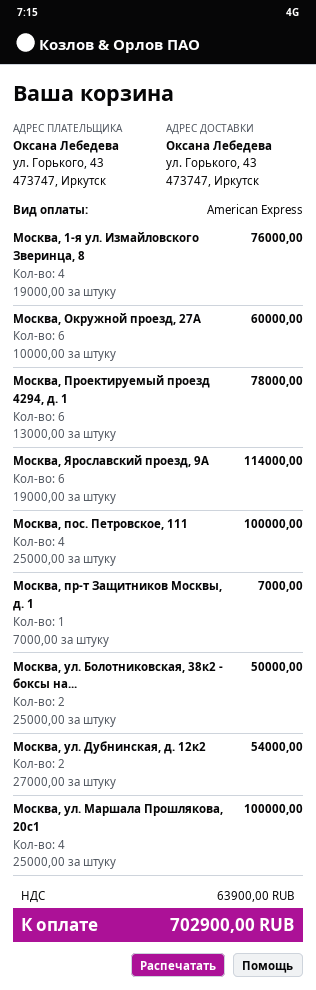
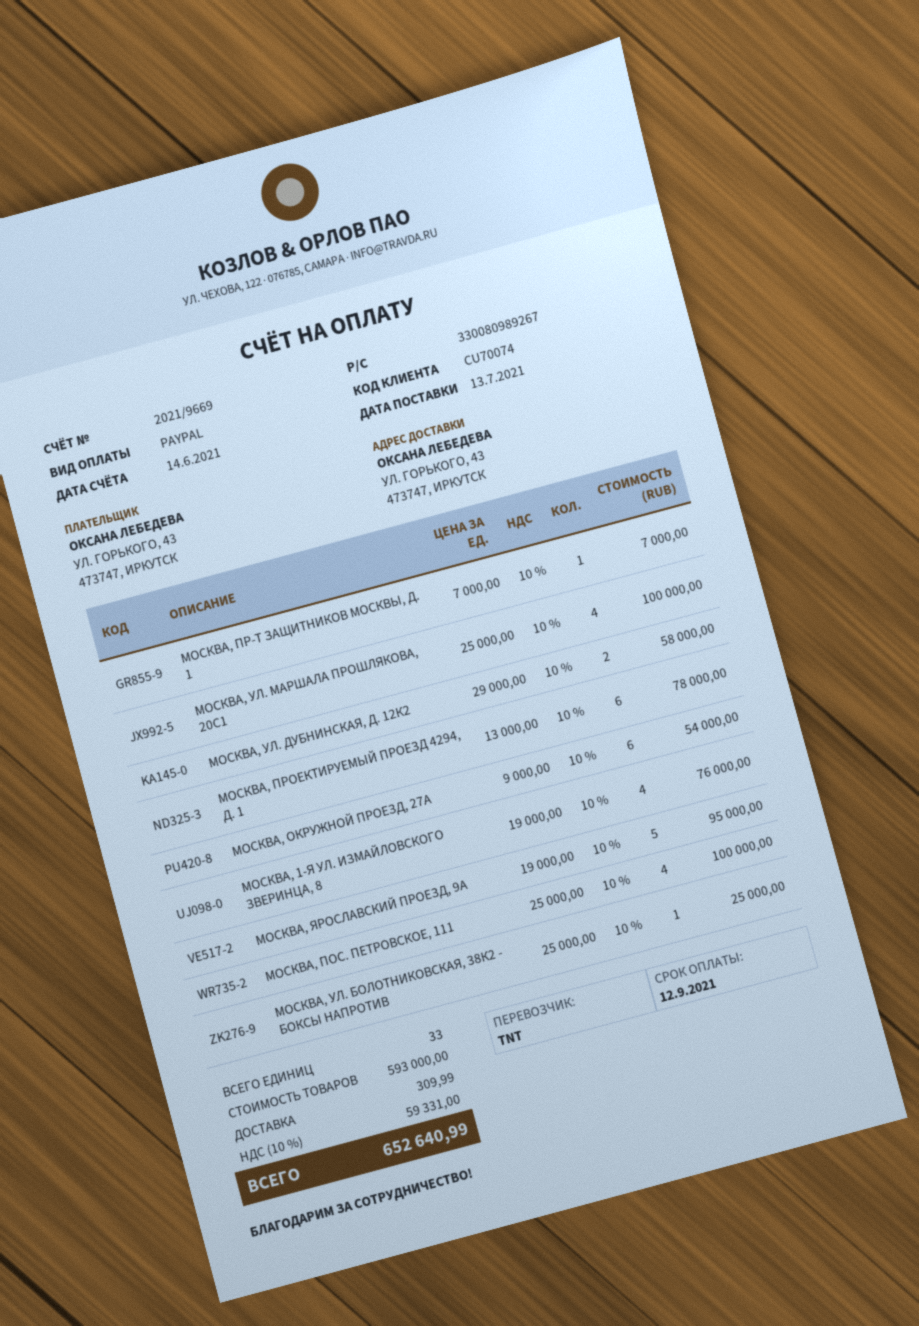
payment method: American Express -> PayPal
Москва, Окружной проезд, 27А: 6 x 10000.00 = 60000.00 -> 6 x 9000.00 = 54000.00
Москва, Ярославский проезд, 9А: 6 x 19000.00 = 114000.00 -> 5 x 19000.00 = 95000.00
Москва, ул. Болотниковская, 38к2 - боксы на...: 2 x 25000.00 = 50000.00 -> 1 x 25000.00 = 25000.00
Москва, ул. Дубнинская, д. 12к2: 2 x 27000.00 = 54000.00 -> 2 x 29000.00 = 58000.00
shipping: none -> 309.99
tax: 63900.00 -> 59331.00
total: 702900.00 -> 652640.99

